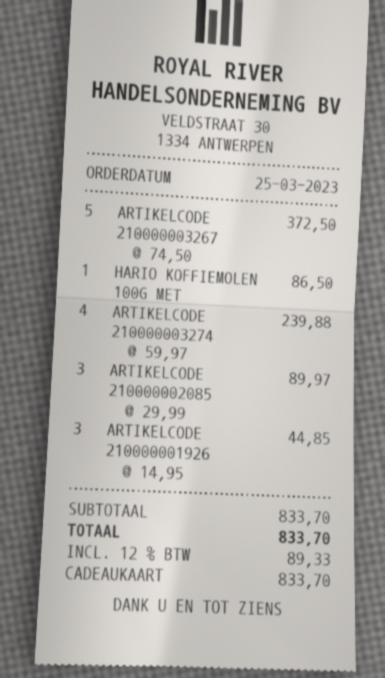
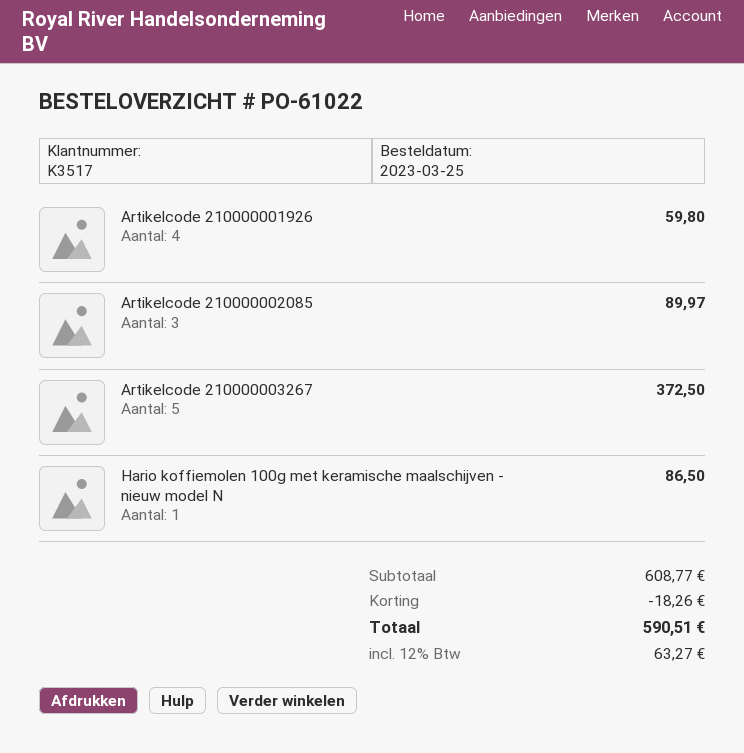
ARTIKELCODE 210000003274: 4 for 239.88 -> none
ARTIKELCODE 210000001926: 3 for 44.85 -> 4 for 59.80
subtotal: 833.70 -> 608.77
discount: none -> 18.26
tax: 12% = 89.33 -> 12% = 63.27
total: 833.70 -> 590.51

